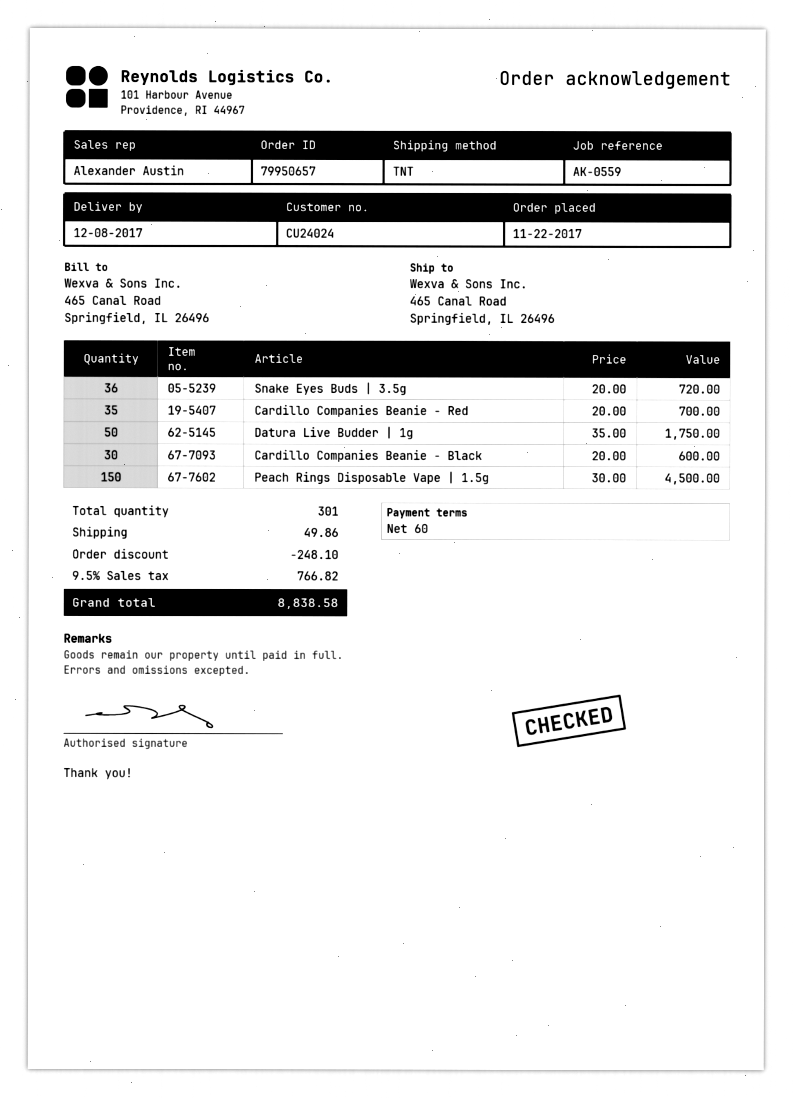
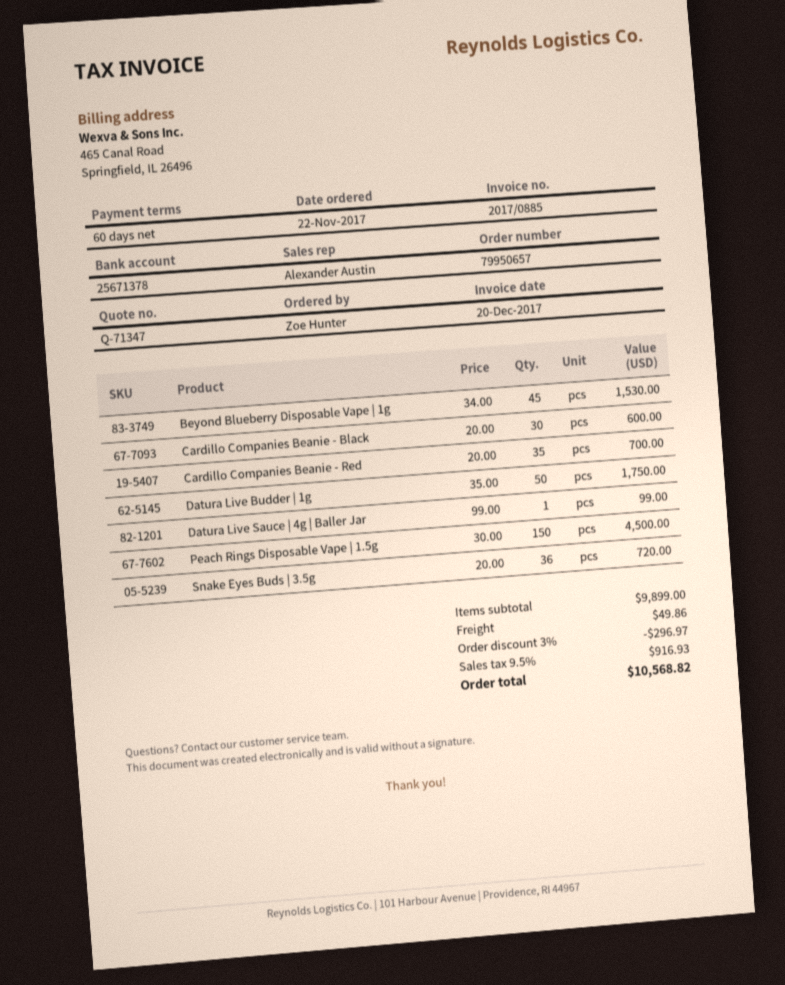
Beyond Blueberry Disposable Vape | 1g: none -> 45 x 34.00 = 1530.00
Datura Live Sauce | 4g | Baller Jar: none -> 1 x 99.00 = 99.00
discount: 248.10 -> 296.97
tax: 9.5% = 766.82 -> 9.5% = 916.93
total: 8838.58 -> 10568.82

